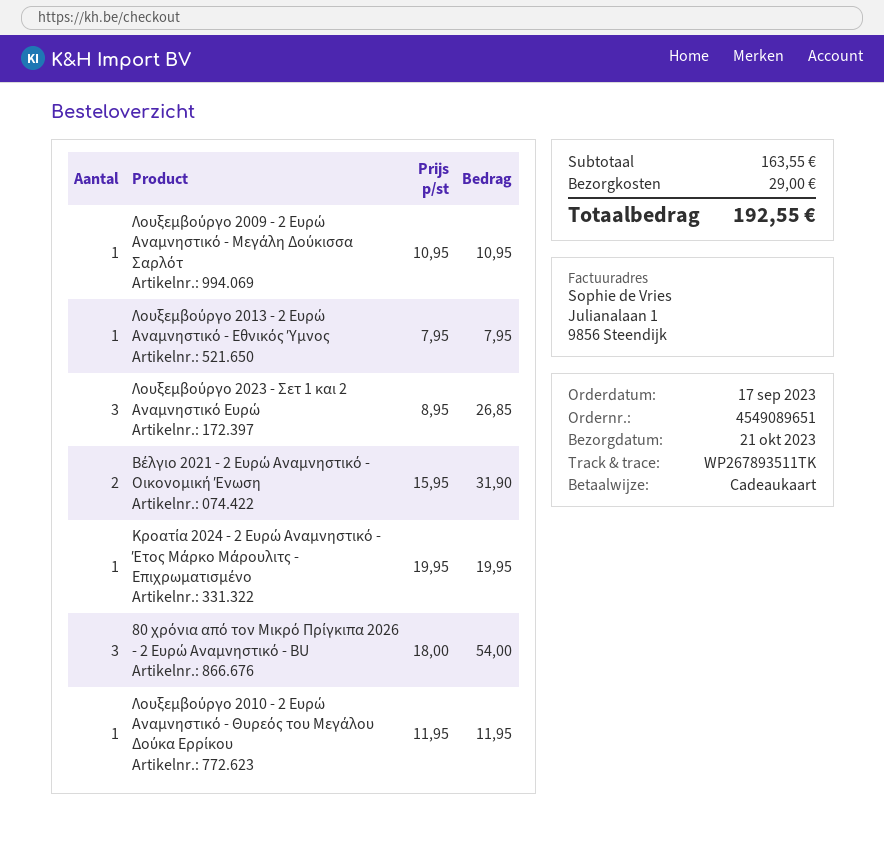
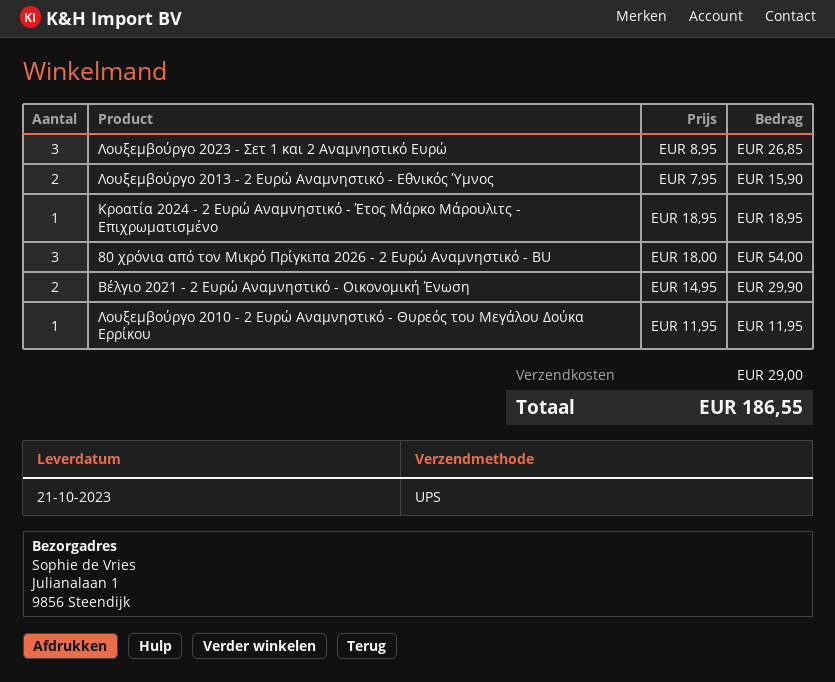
Λουξεμβούργο 2009 - 2 Ευρώ Αναμνηστικό - Μεγάλη Δούκισσα Σαρλότ: 1 x 10.95 = 10.95 -> none
Λουξεμβούργο 2013 - 2 Ευρώ Αναμνηστικό - Εθνικός Ύμνος: 1 x 7.95 = 7.95 -> 2 x 7.95 = 15.90
Βέλγιο 2021 - 2 Ευρώ Αναμνηστικό - Οικονομική Ένωση: 2 x 15.95 = 31.90 -> 2 x 14.95 = 29.90
Κροατία 2024 - 2 Ευρώ Αναμνηστικό - Έτος Μάρκο Μάρουλιτς - Επιχρωματισμένο: 1 x 19.95 = 19.95 -> 1 x 18.95 = 18.95
total: 192.55 -> 186.55

